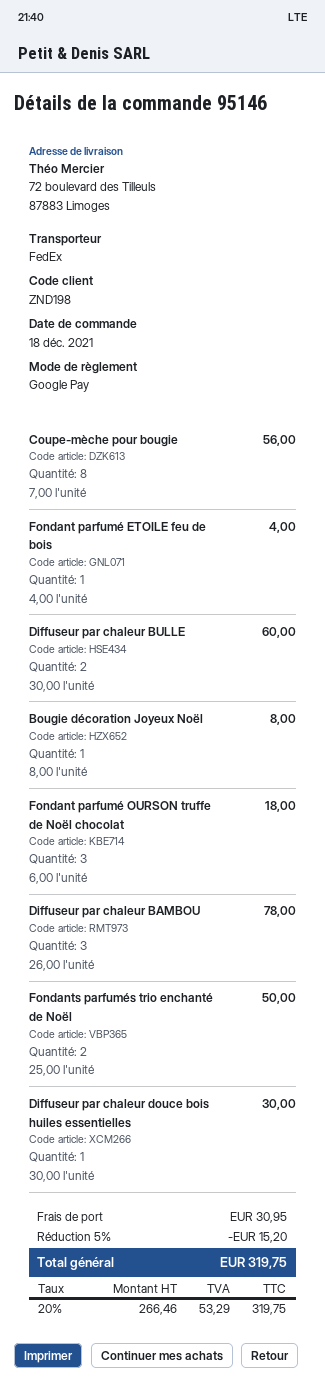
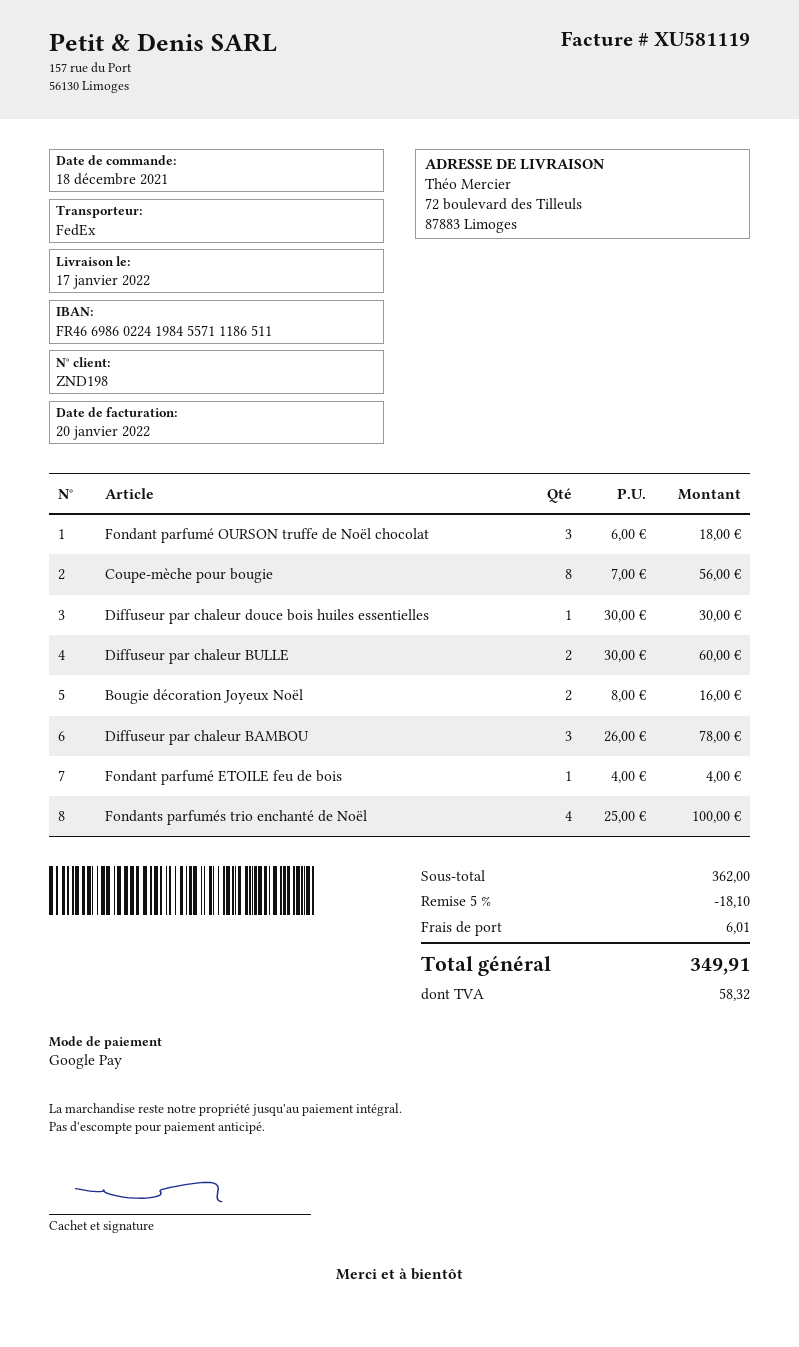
Bougie décoration Joyeux Noël: 1 x 8.00 = 8.00 -> 2 x 8.00 = 16.00
Fondants parfumés trio enchanté de Noël: 2 x 25.00 = 50.00 -> 4 x 25.00 = 100.00
discount: 5% = 15.20 -> 5% = 18.10
shipping: 30.95 -> 6.01
tax: 53.29 -> 58.32
total: 319.75 -> 349.91

